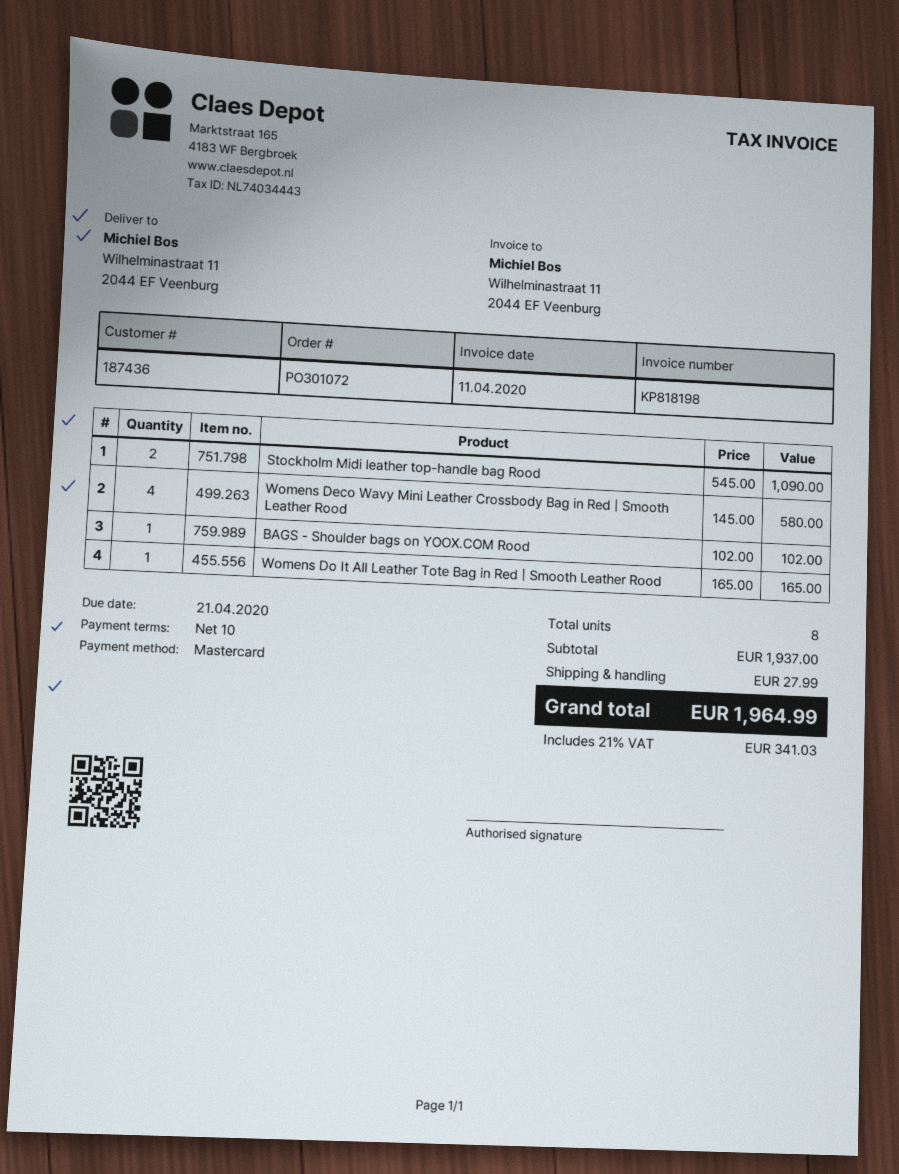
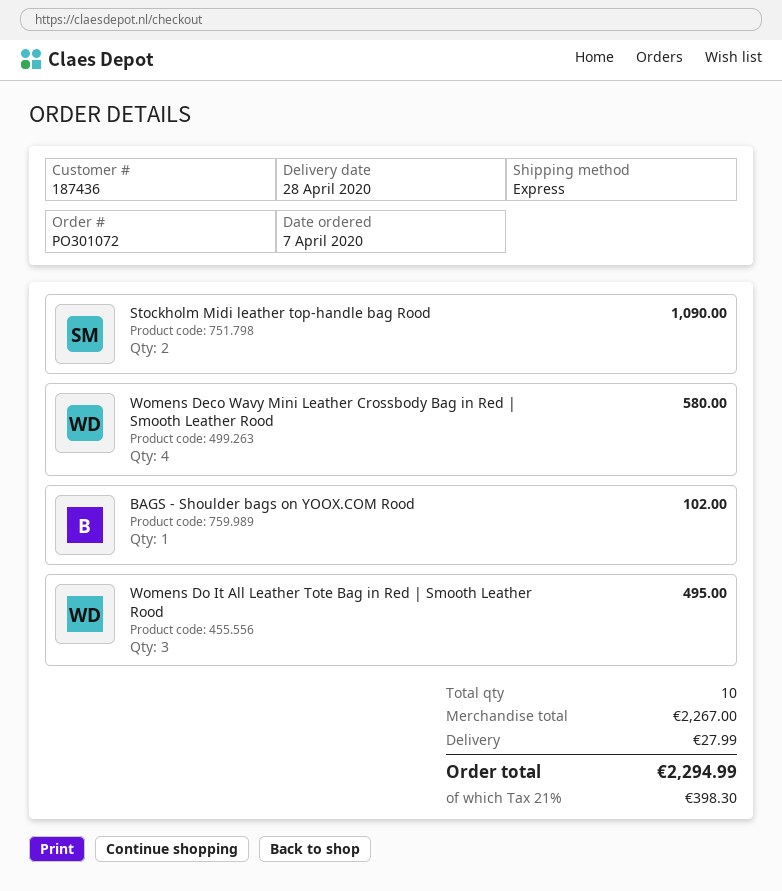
Womens Do It All Leather Tote Bag in Red | Smooth Leather Rood: 1 for 165.00 -> 3 for 495.00
total quantity: 8 -> 10
subtotal: 1937.00 -> 2267.00
tax: 21% = 341.03 -> 21% = 398.30
total: 1964.99 -> 2294.99

